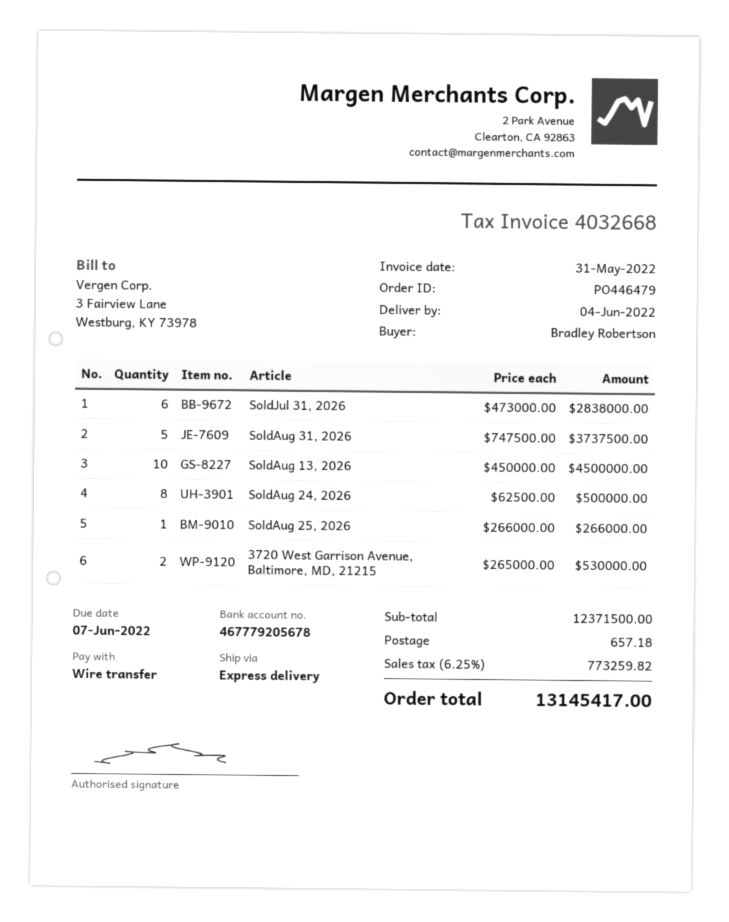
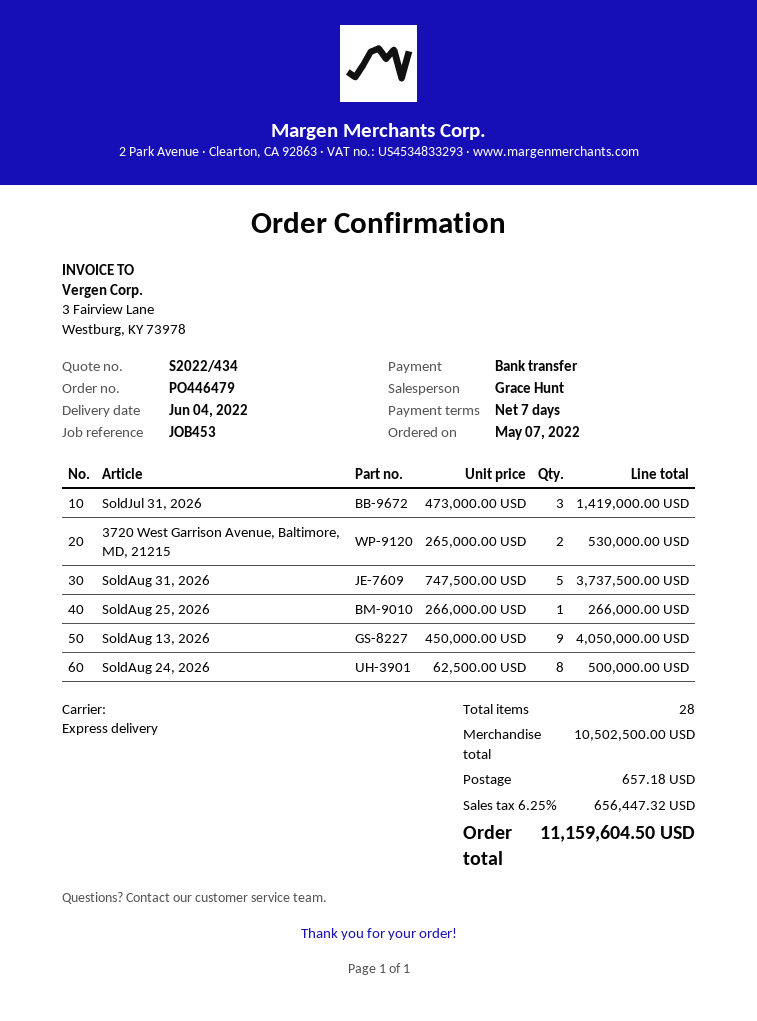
SoldJul 31, 2026: 6 x 473000.00 = 2838000.00 -> 3 x 473000.00 = 1419000.00
SoldAug 13, 2026: 10 x 450000.00 = 4500000.00 -> 9 x 450000.00 = 4050000.00
subtotal: 12371500.00 -> 10502500.00
tax: 6.25% = 773259.82 -> 6.25% = 656447.32
total: 13145417.00 -> 11159604.50

